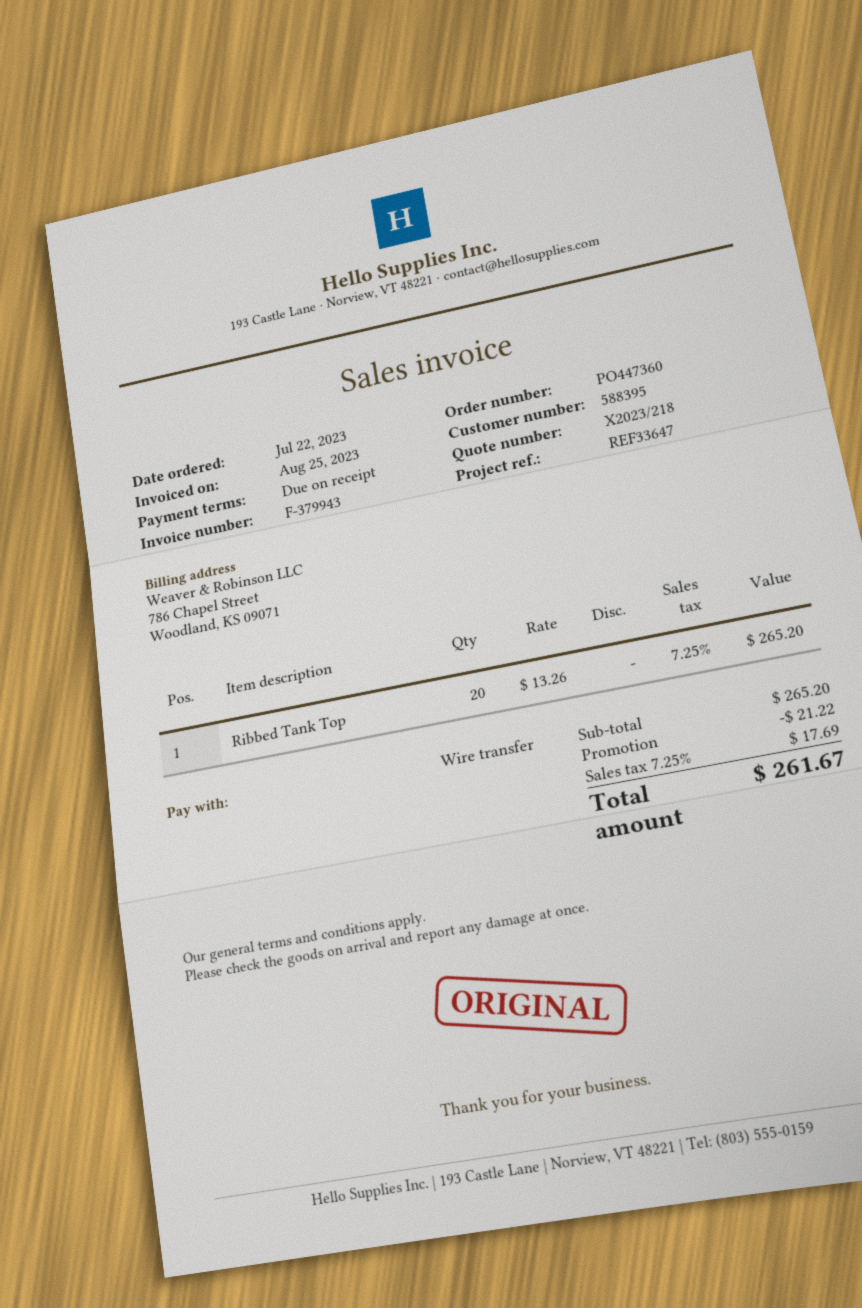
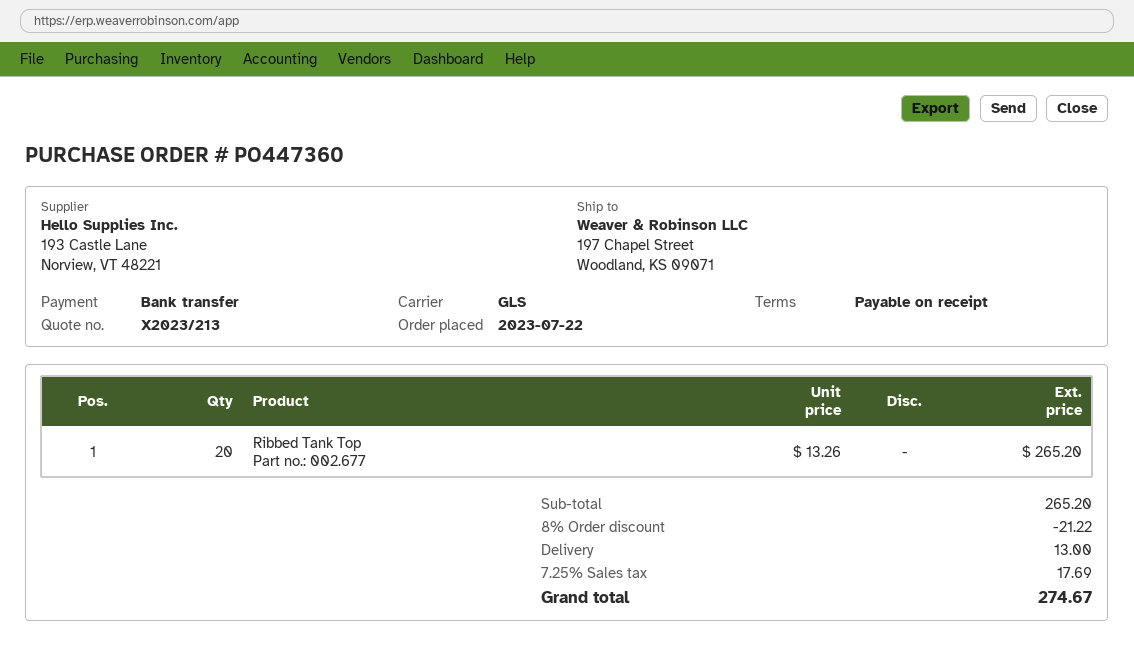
quote number: X2023/218 -> X2023/213
shipping: none -> 13.00
total: 261.67 -> 274.67

